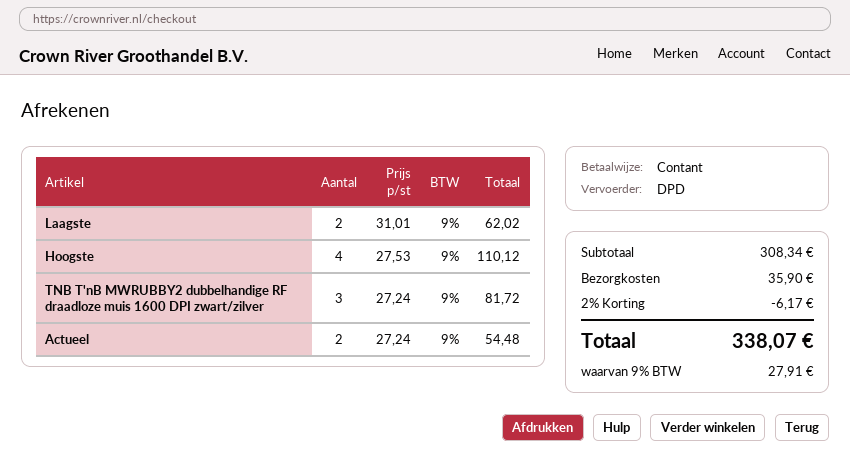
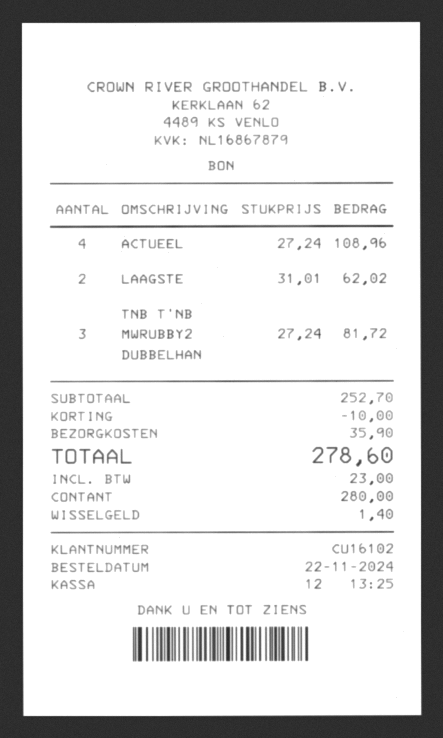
Hoogste: 4 x 27.53 = 110.12 -> none
Actueel: 2 x 27.24 = 54.48 -> 4 x 27.24 = 108.96
subtotal: 308.34 -> 252.70
discount: 6.17 -> 10.00
tax: 27.91 -> 23.00
total: 338.07 -> 278.60

